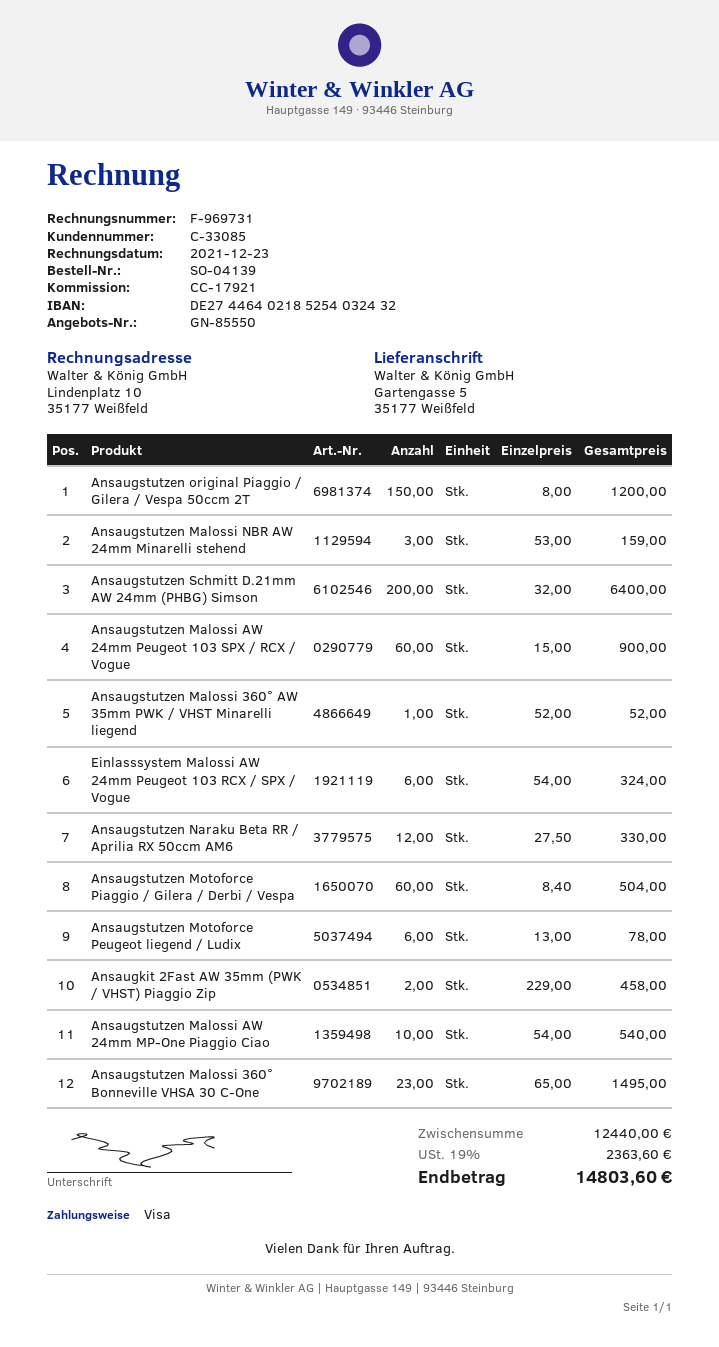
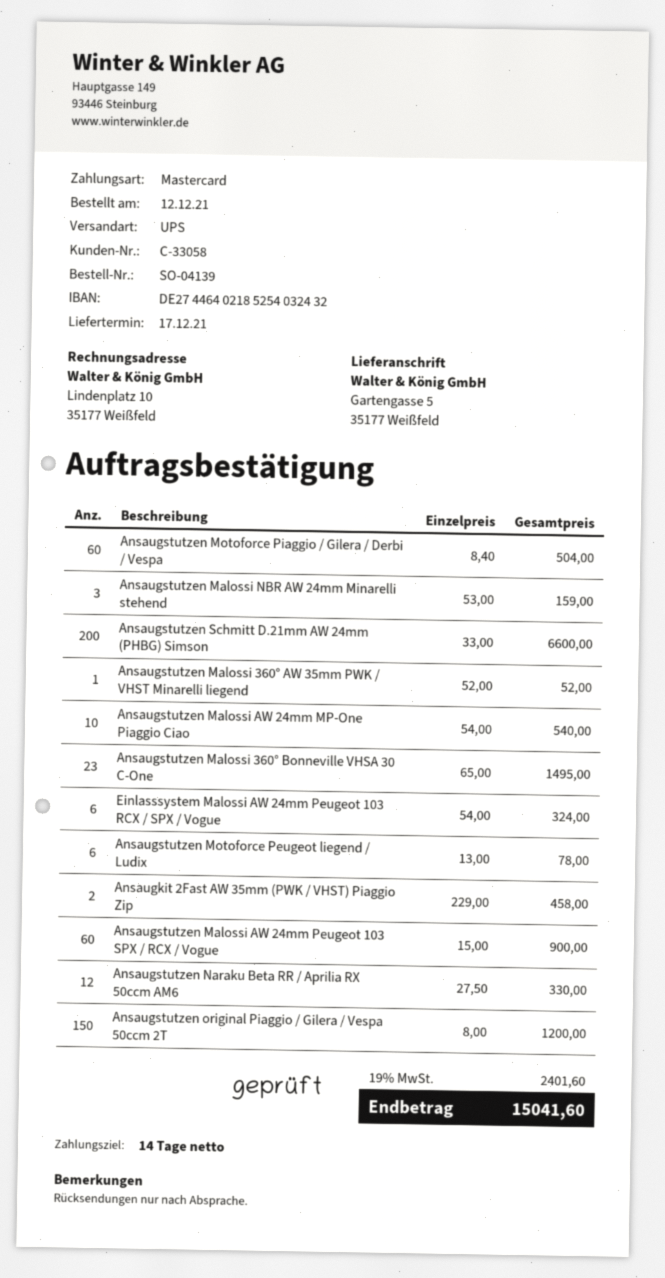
customer number: C-33085 -> C-33058
payment method: Visa -> Mastercard
Ansaugstutzen Schmitt D.21mm AW 24mm (PHBG) Simson: 200 x 32.00 = 6400.00 -> 200 x 33.00 = 6600.00
tax: 19% = 2363.60 -> 19% = 2401.60
total: 14803.60 -> 15041.60

